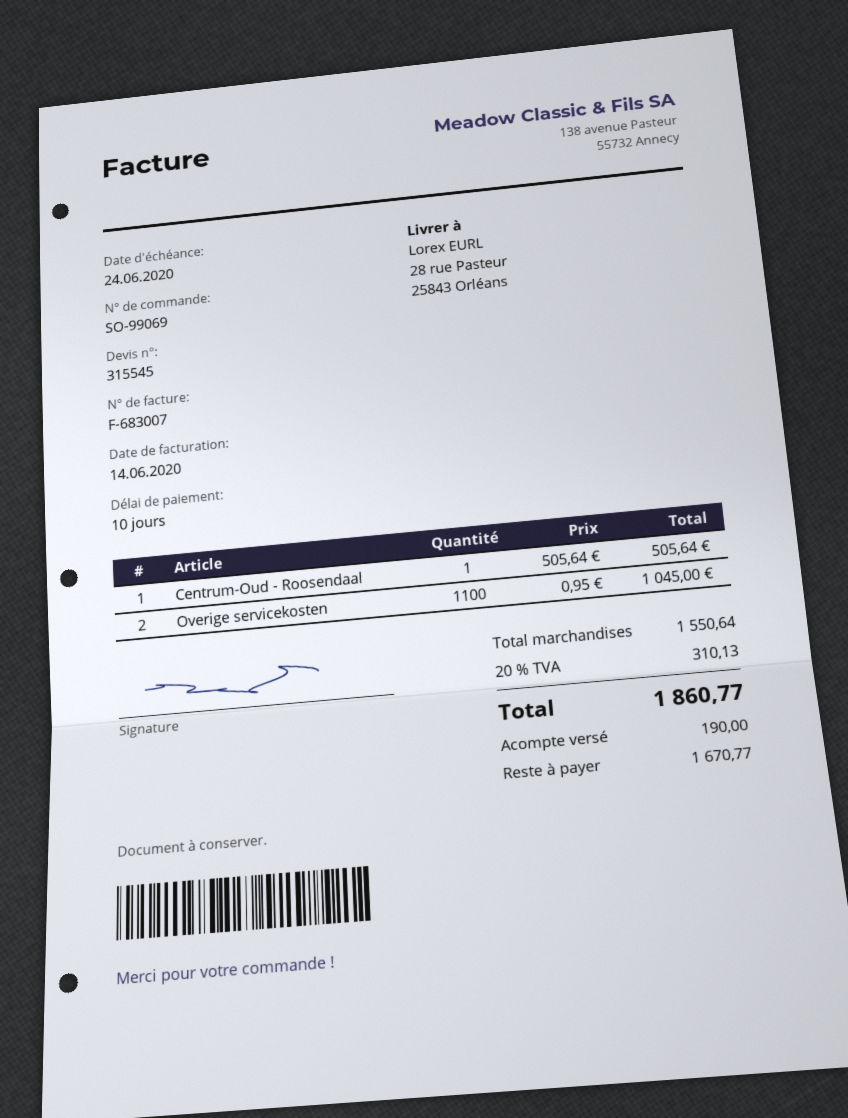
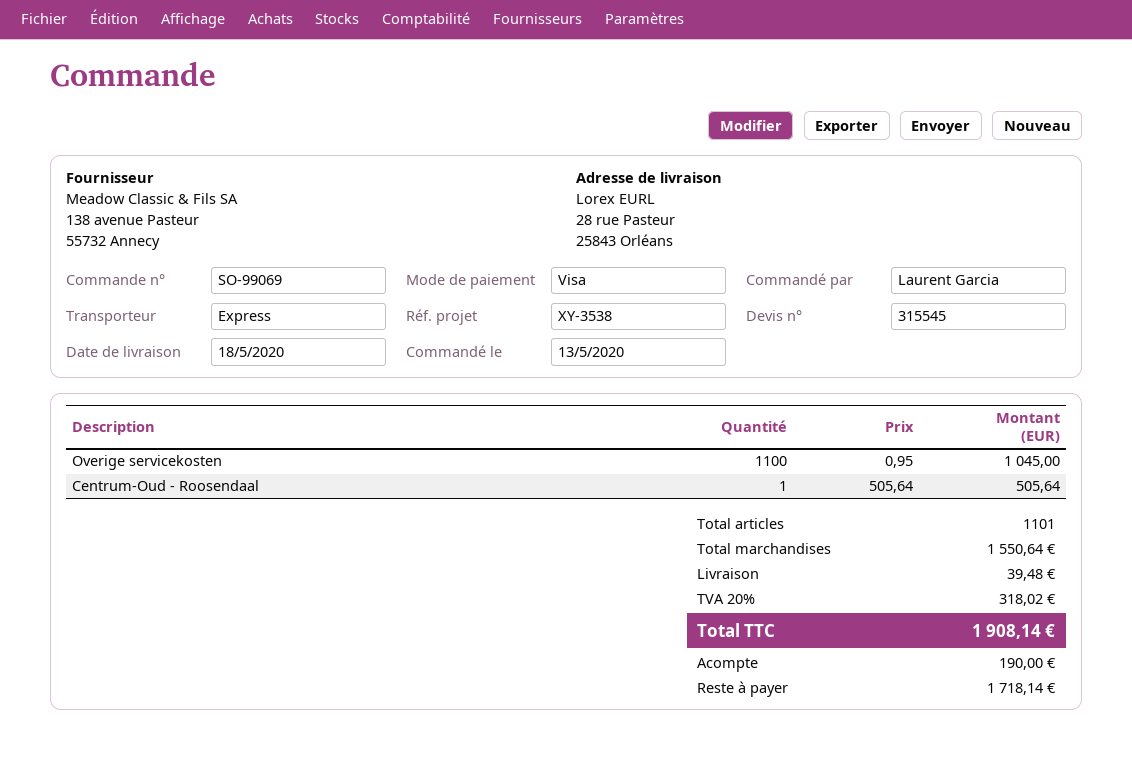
shipping: none -> 39.48
tax: 20% = 310.13 -> 20% = 318.02
total: 1860.77 -> 1908.14
balance: 1670.77 -> 1718.14

